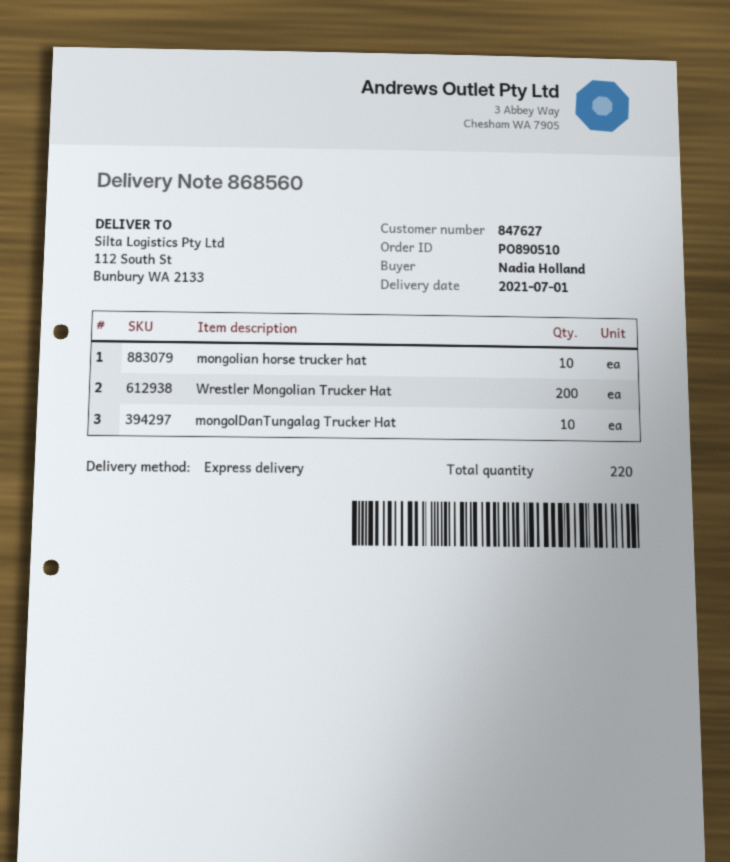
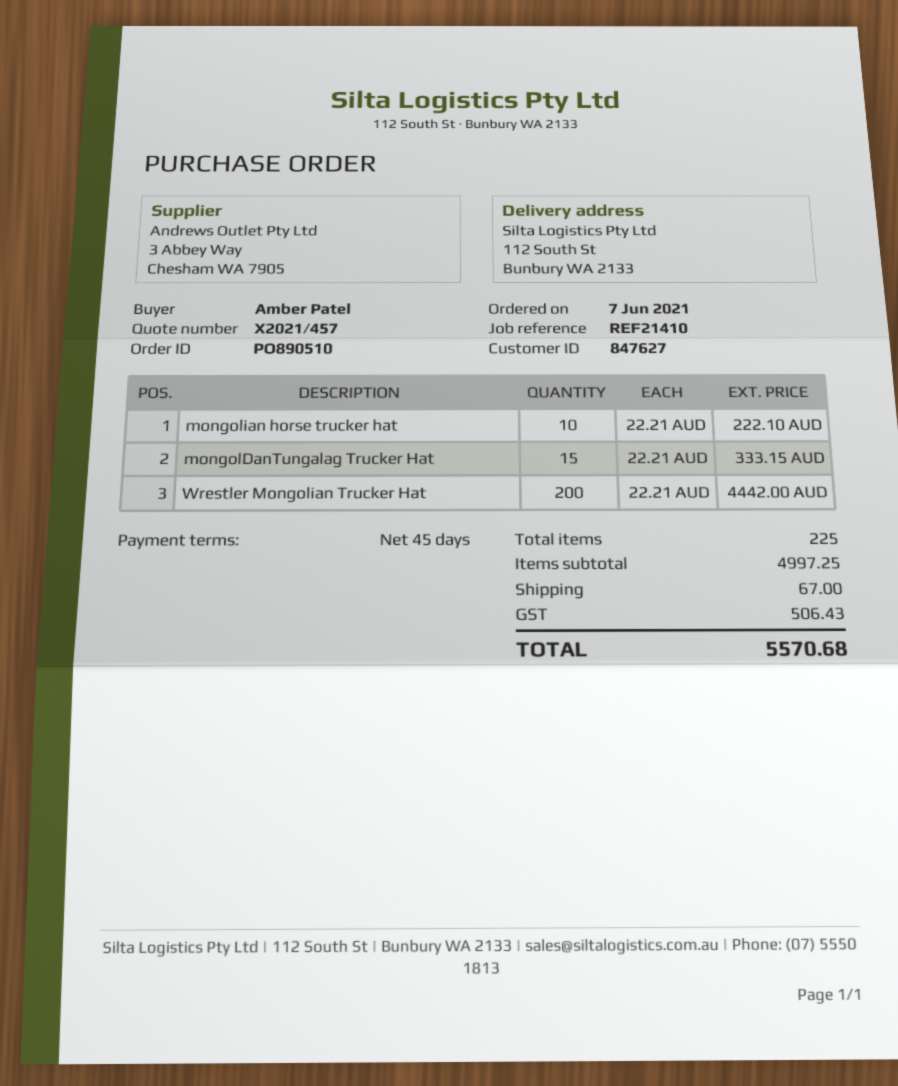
ordered by: Nadia Holland -> Amber Patel
mongolDanTungalag Trucker Hat: 10 -> 15
total quantity: 220 -> 225

